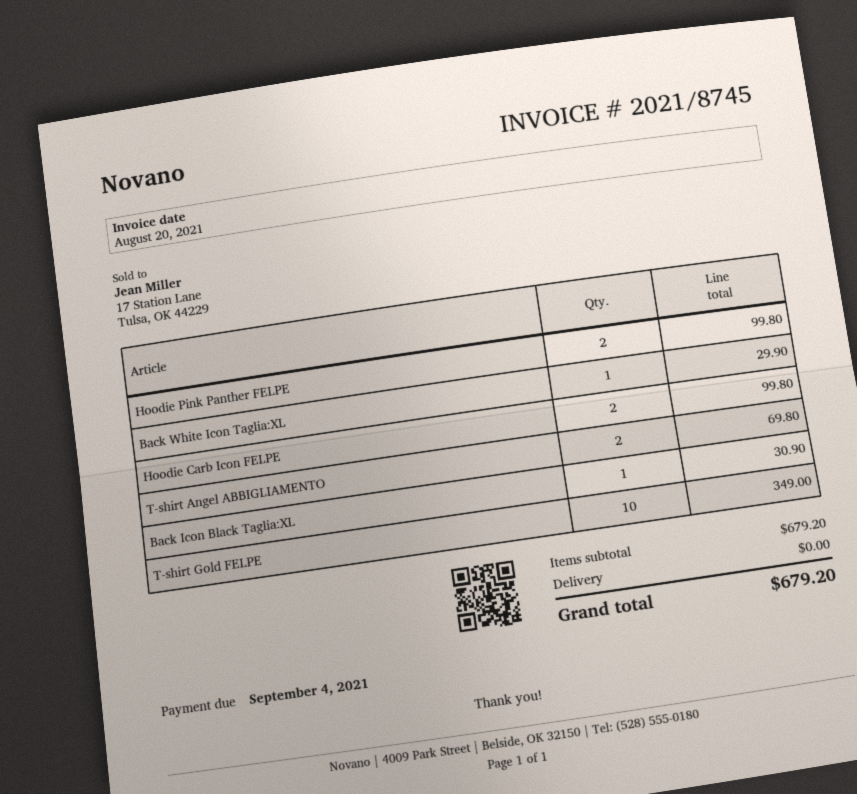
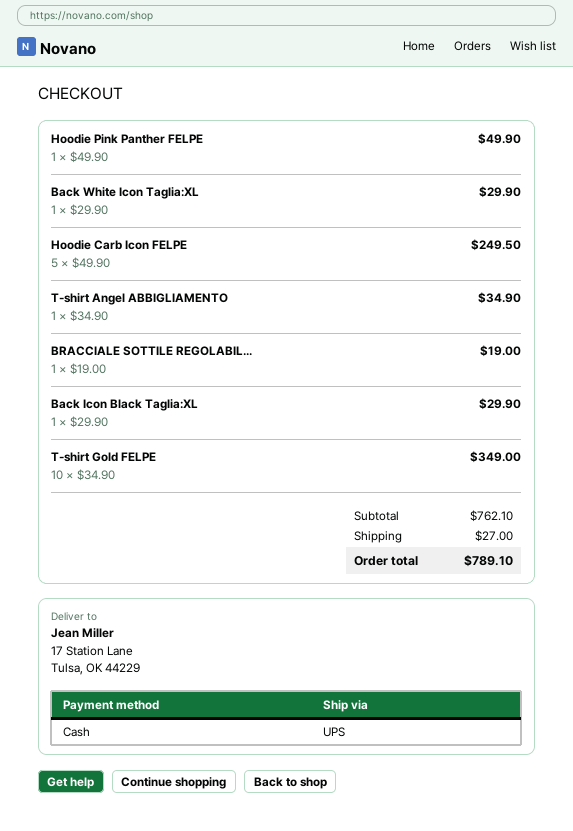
Hoodie Pink Panther FELPE: 2 for 99.80 -> 1 for 49.90
Hoodie Carb Icon FELPE: 2 for 99.80 -> 5 for 249.50
T-shirt Angel ABBIGLIAMENTO: 2 for 69.80 -> 1 for 34.90
Back Icon Black Taglia:XL: 1 for 30.90 -> 1 for 29.90
BRACCIALE SOTTILE REGOLABIL...: none -> 1 for 19.00
subtotal: 679.20 -> 762.10
shipping: 0.00 -> 27.00
total: 679.20 -> 789.10

